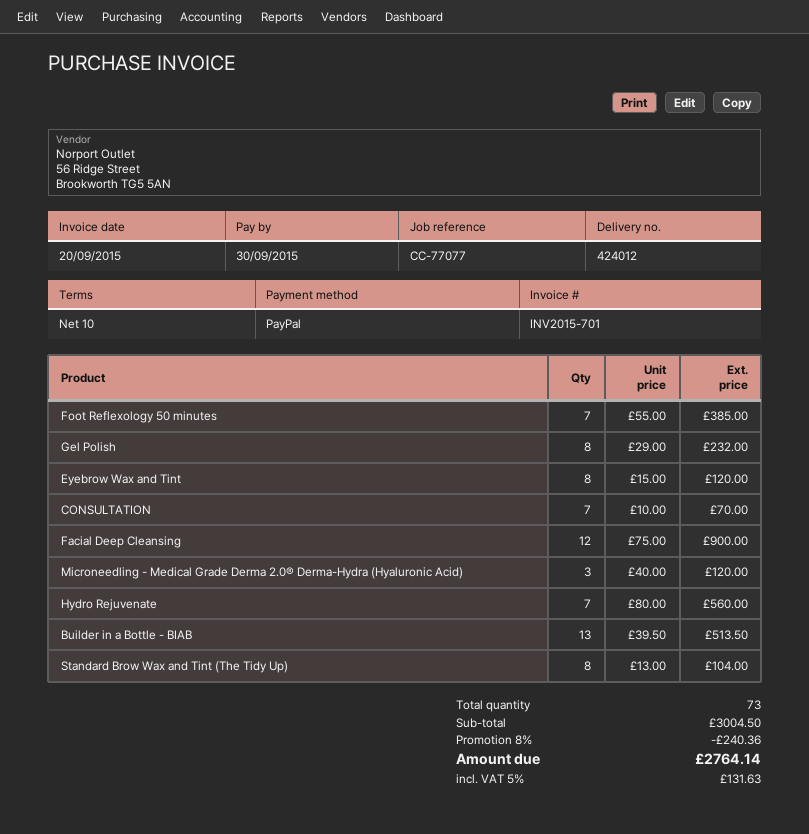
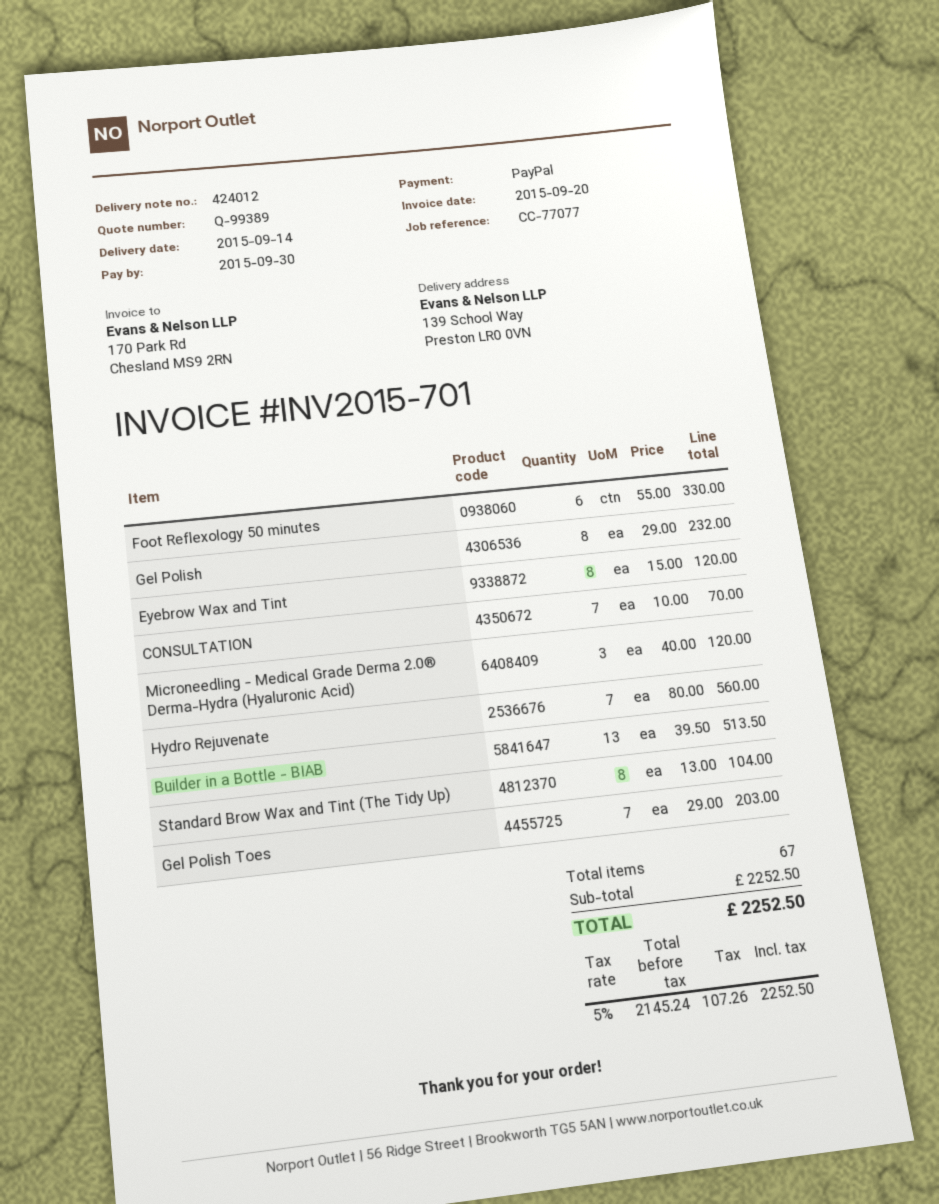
Foot Reflexology 50 minutes: 7 x 55.00 = 385.00 -> 6 x 55.00 = 330.00
Facial Deep Cleansing: 12 x 75.00 = 900.00 -> none
Gel Polish Toes: none -> 7 x 29.00 = 203.00
total quantity: 73 -> 67
subtotal: 3004.50 -> 2252.50
discount: 8% = 240.36 -> none
tax: 5% = 131.63 -> 5% = 107.26
total: 2764.14 -> 2252.50

